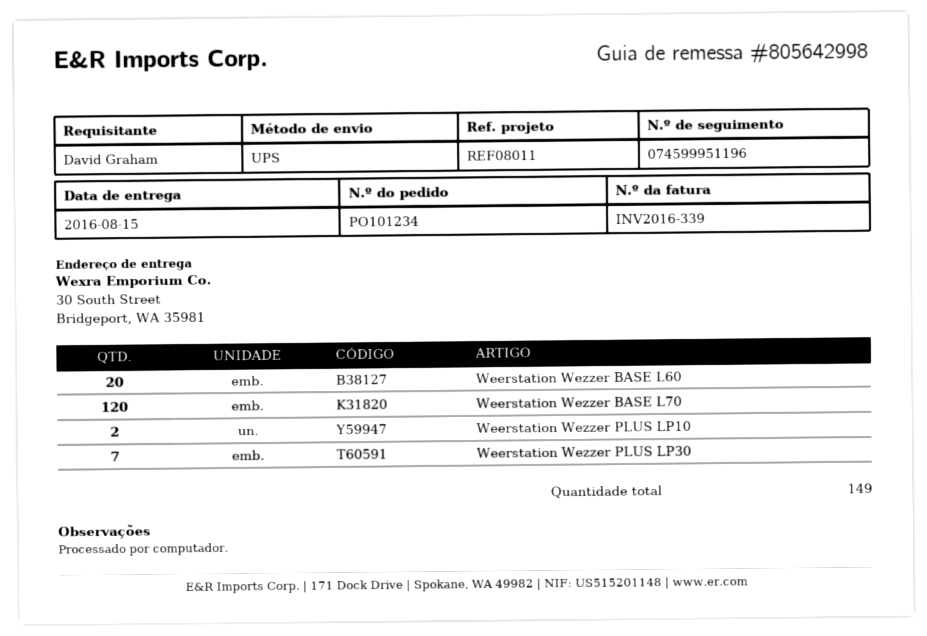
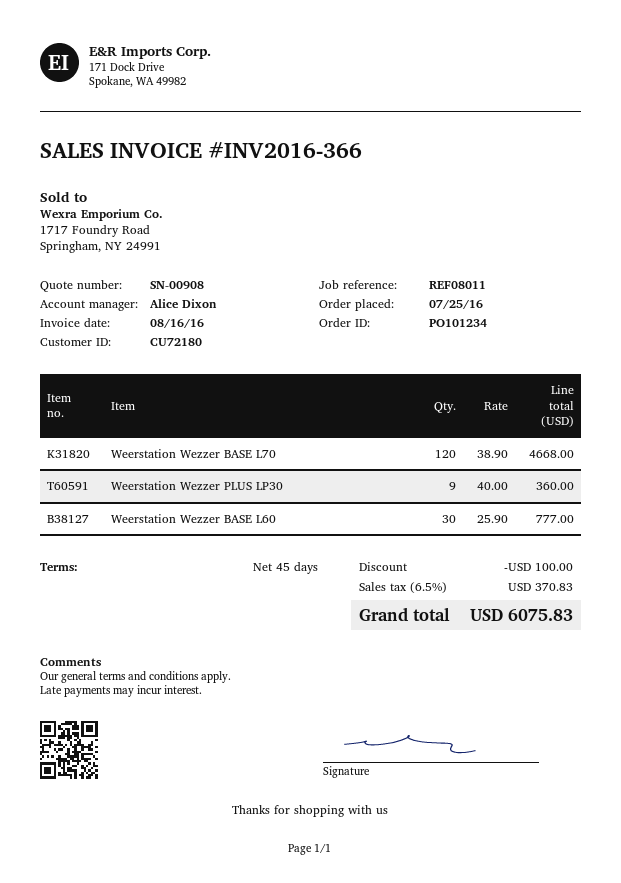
invoice number: INV2016-339 -> INV2016-366
Weerstation Wezzer BASE L60: 20 -> 30
Weerstation Wezzer PLUS LP10: 2 -> none
Weerstation Wezzer PLUS LP30: 7 -> 9

